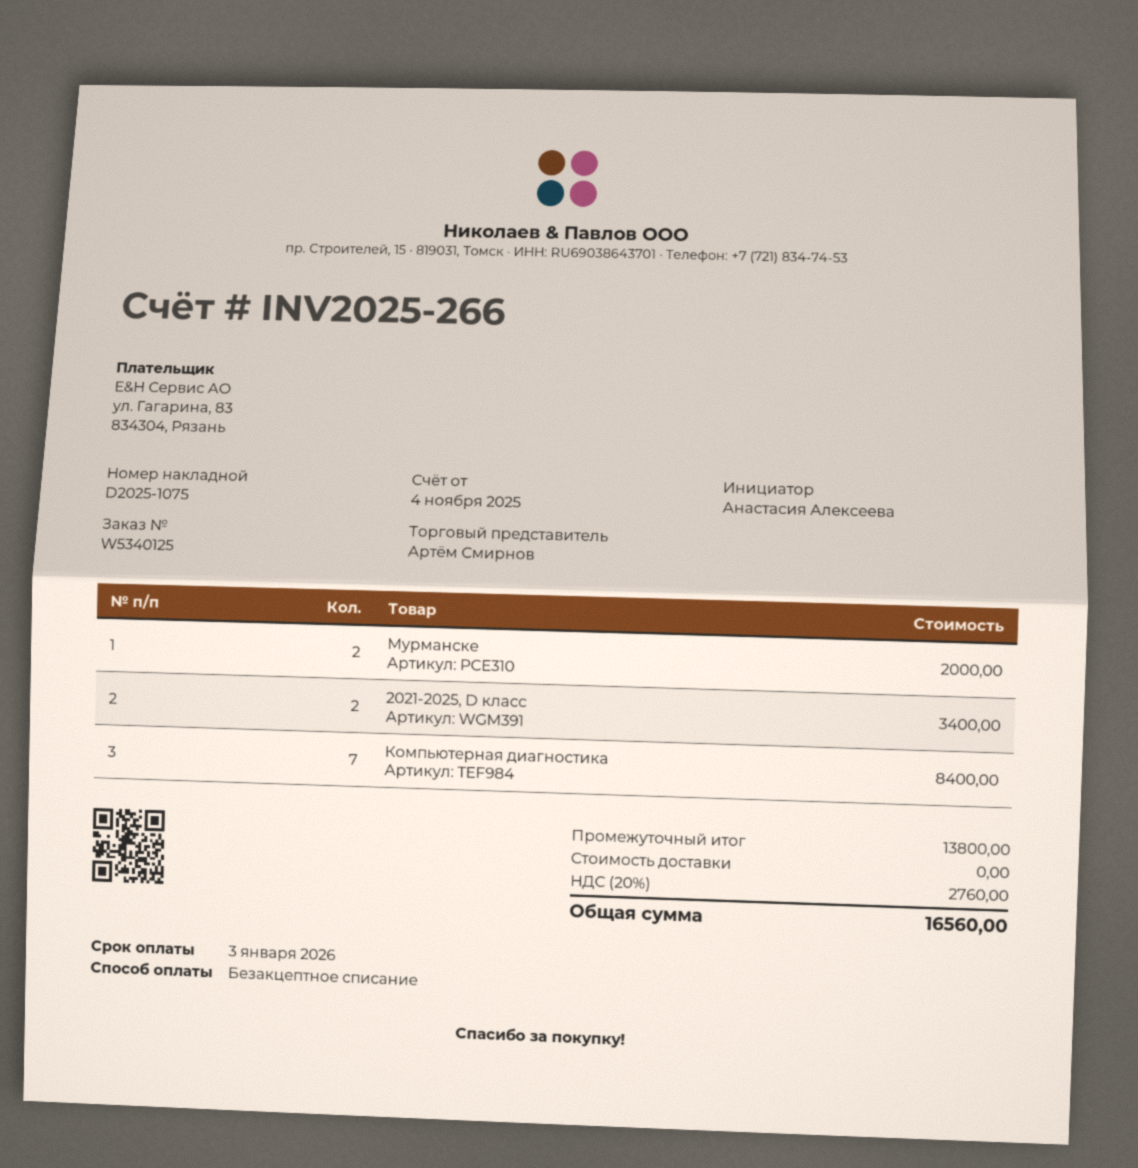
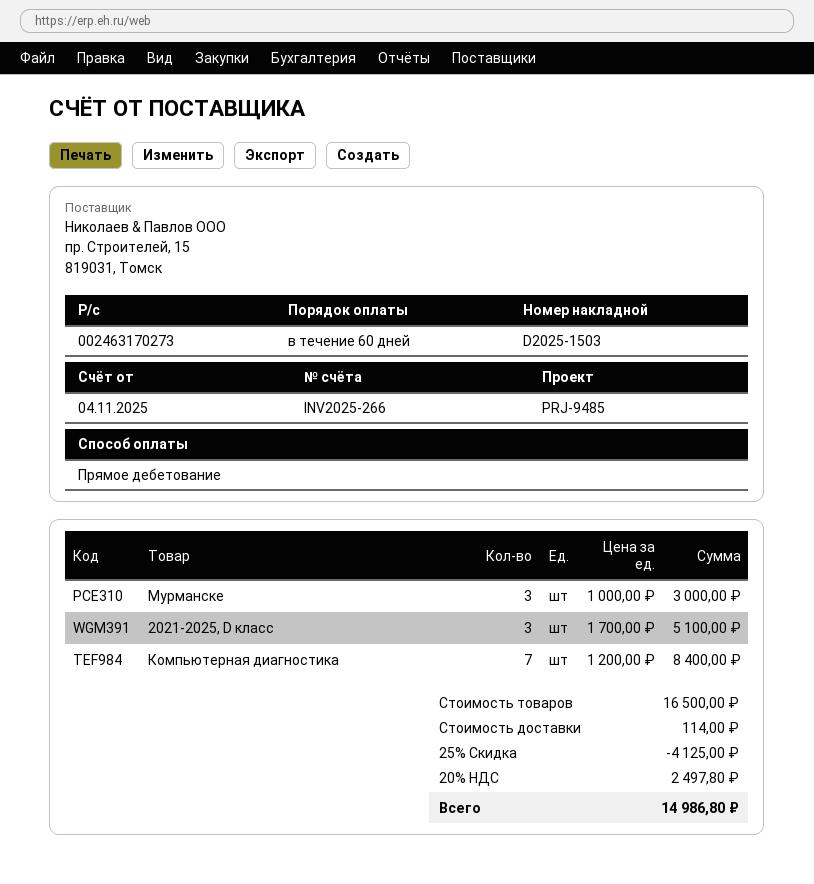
delivery note number: D2025-1075 -> D2025-1503
Мурманске: 2 for 2000.00 -> 3 for 3000.00
2021-2025, D класс: 2 for 3400.00 -> 3 for 5100.00
subtotal: 13800.00 -> 16500.00
discount: none -> 25% = 4125.00
shipping: 0.00 -> 114.00
tax: 20% = 2760.00 -> 20% = 2497.80
total: 16560.00 -> 14986.80

